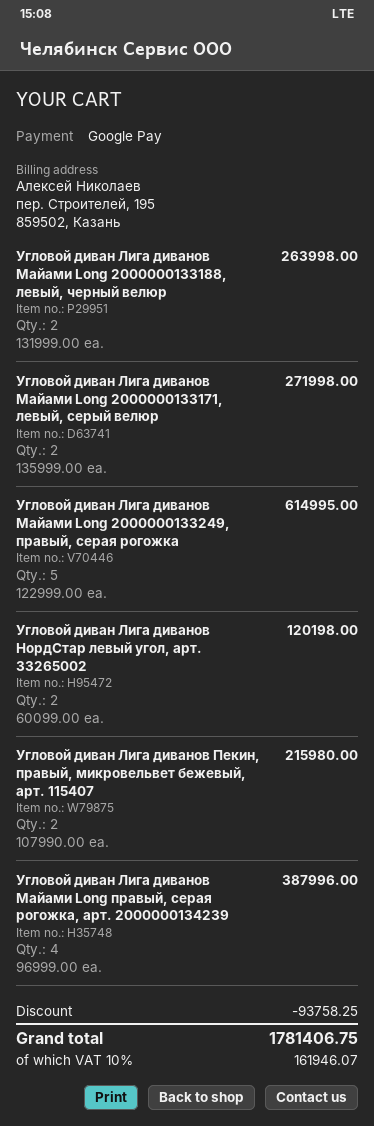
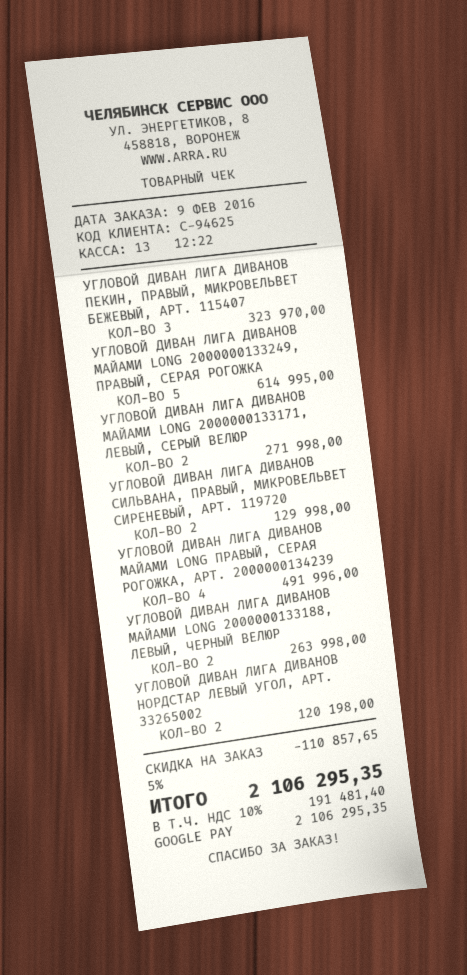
Угловой диван Лига диванов Пекин, правый, микровельвет бежевый, арт. 115407: 2 for 215980.00 -> 3 for 323970.00
Угловой диван Лига диванов Майами Long правый, серая рогожка, арт. 2000000134239: 4 for 387996.00 -> 4 for 491996.00
УГЛОВОЙ ДИВАН ЛИГА ДИВАНОВ СИЛЬВАНА, ПРАВЫЙ, МИКРОВЕЛЬВЕТ СИРЕНЕВЫЙ, АРТ. 119720: none -> 2 for 129998.00
discount: 93758.25 -> 110857.65
tax: 10% = 161946.07 -> 10% = 191481.40
total: 1781406.75 -> 2106295.35

